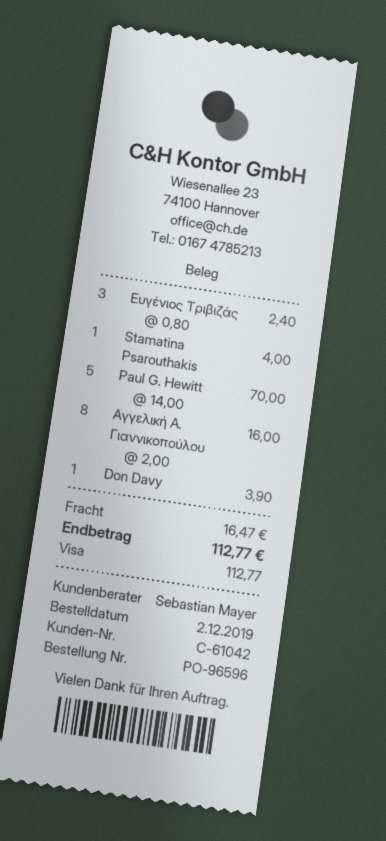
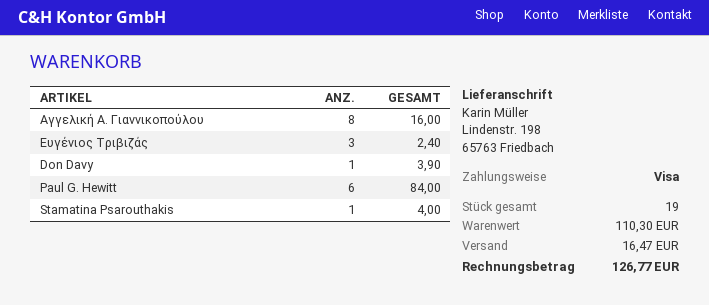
Paul G. Hewitt: 5 for 70.00 -> 6 for 84.00
total: 112.77 -> 126.77

